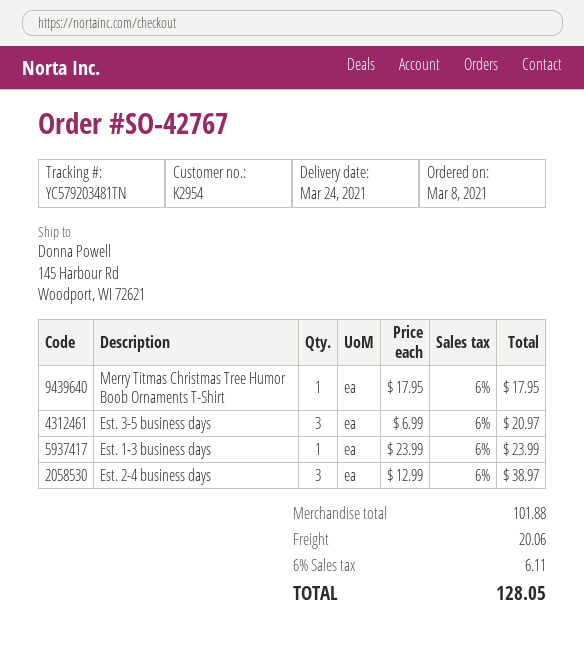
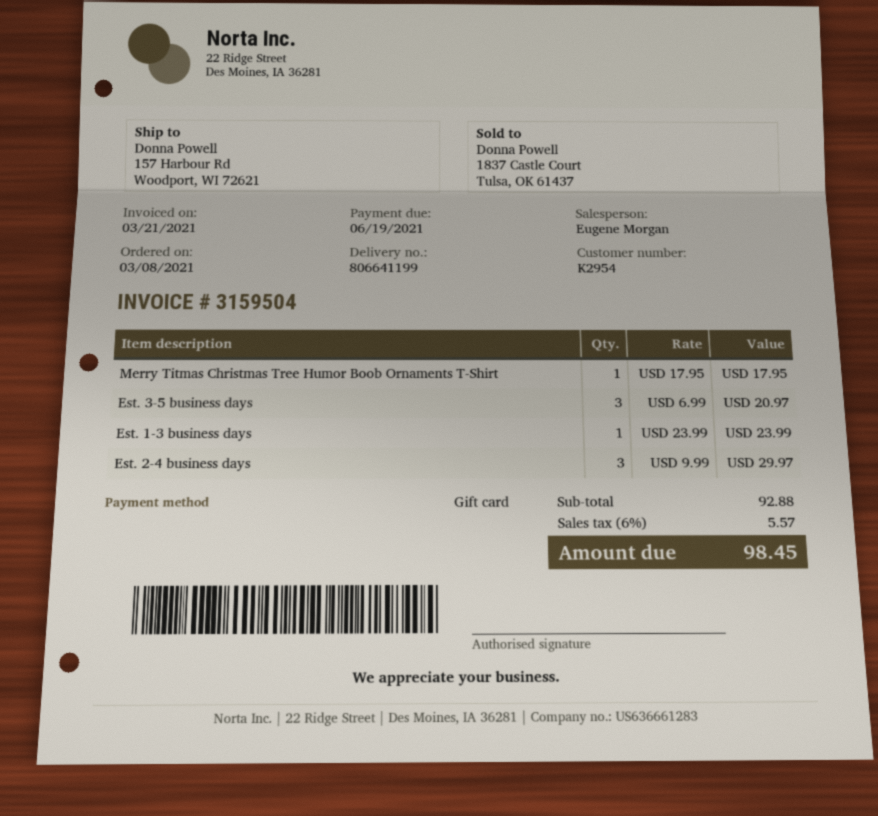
ship to: 145 Harbour Rd, Woodport, WI 72621 -> 157 Harbour Rd, Woodport, WI 72621
Est. 2-4 business days: 3 x 12.99 = 38.97 -> 3 x 9.99 = 29.97
subtotal: 101.88 -> 92.88
shipping: 20.06 -> none
tax: 6% = 6.11 -> 6% = 5.57
total: 128.05 -> 98.45

